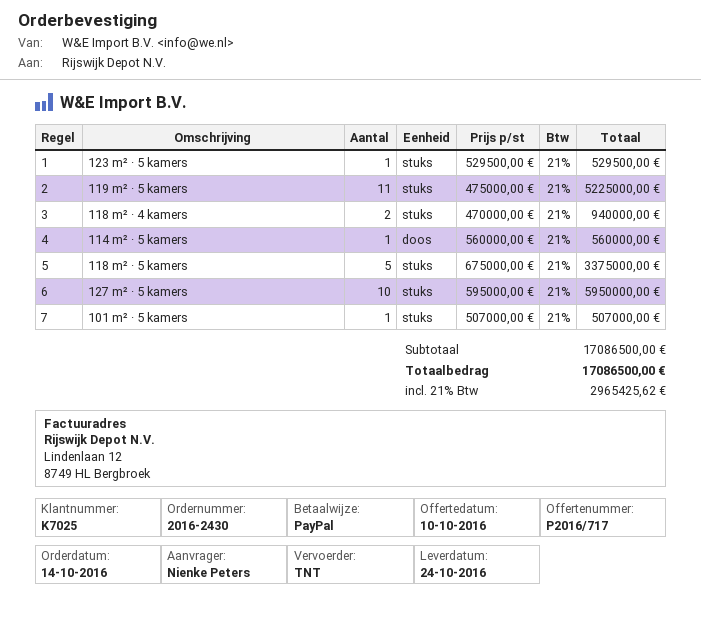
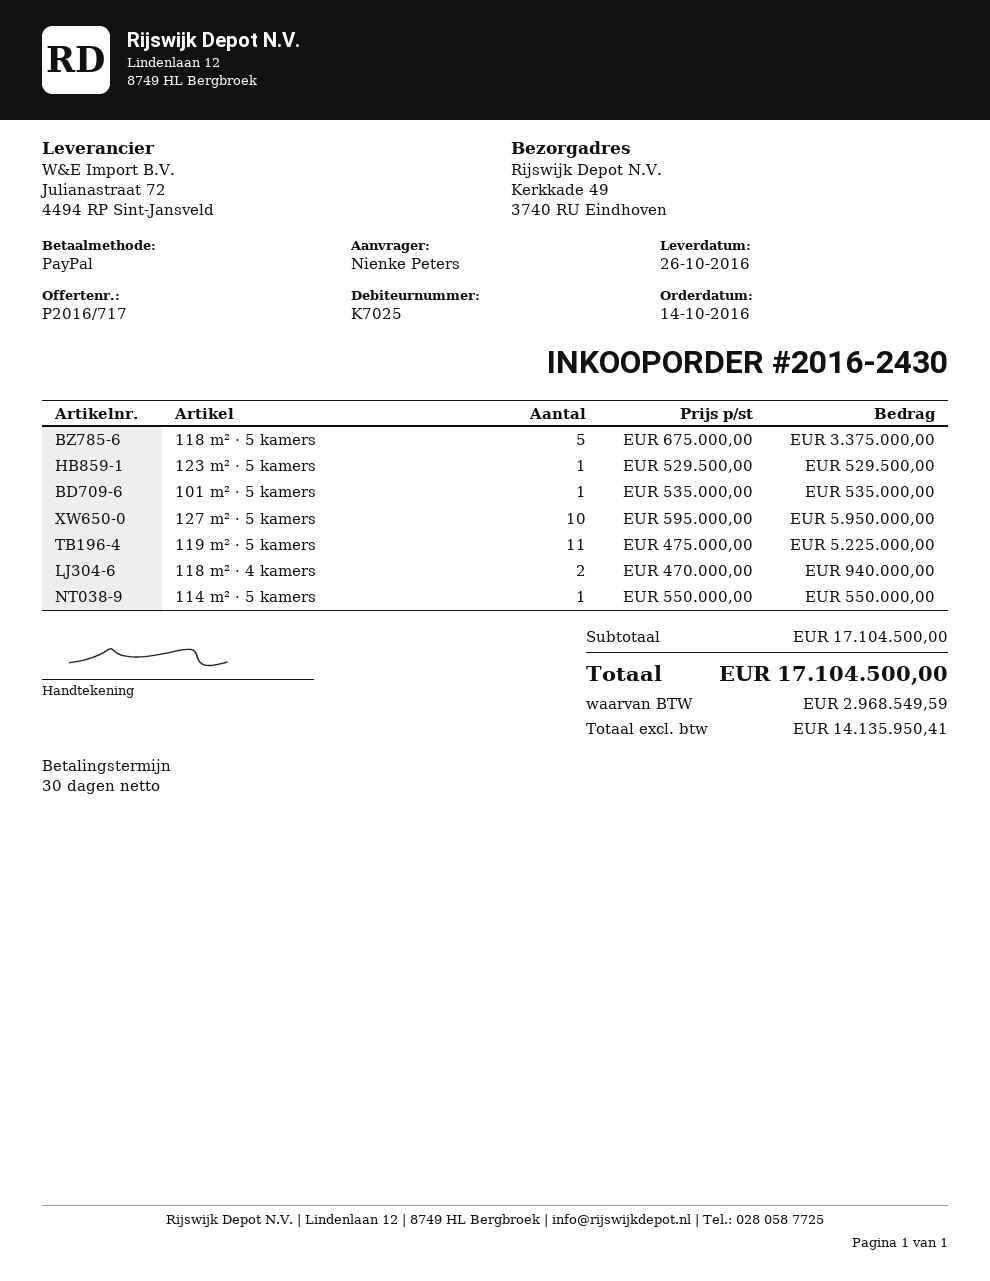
delivery date: 2016-10-24 -> 2016-10-26
114 m² · 5 kamers: 1 x 560000.00 = 560000.00 -> 1 x 550000.00 = 550000.00
101 m² · 5 kamers: 1 x 507000.00 = 507000.00 -> 1 x 535000.00 = 535000.00
subtotal: 17086500.00 -> 17104500.00
tax: 2965425.62 -> 2968549.59
total: 17086500.00 -> 17104500.00

